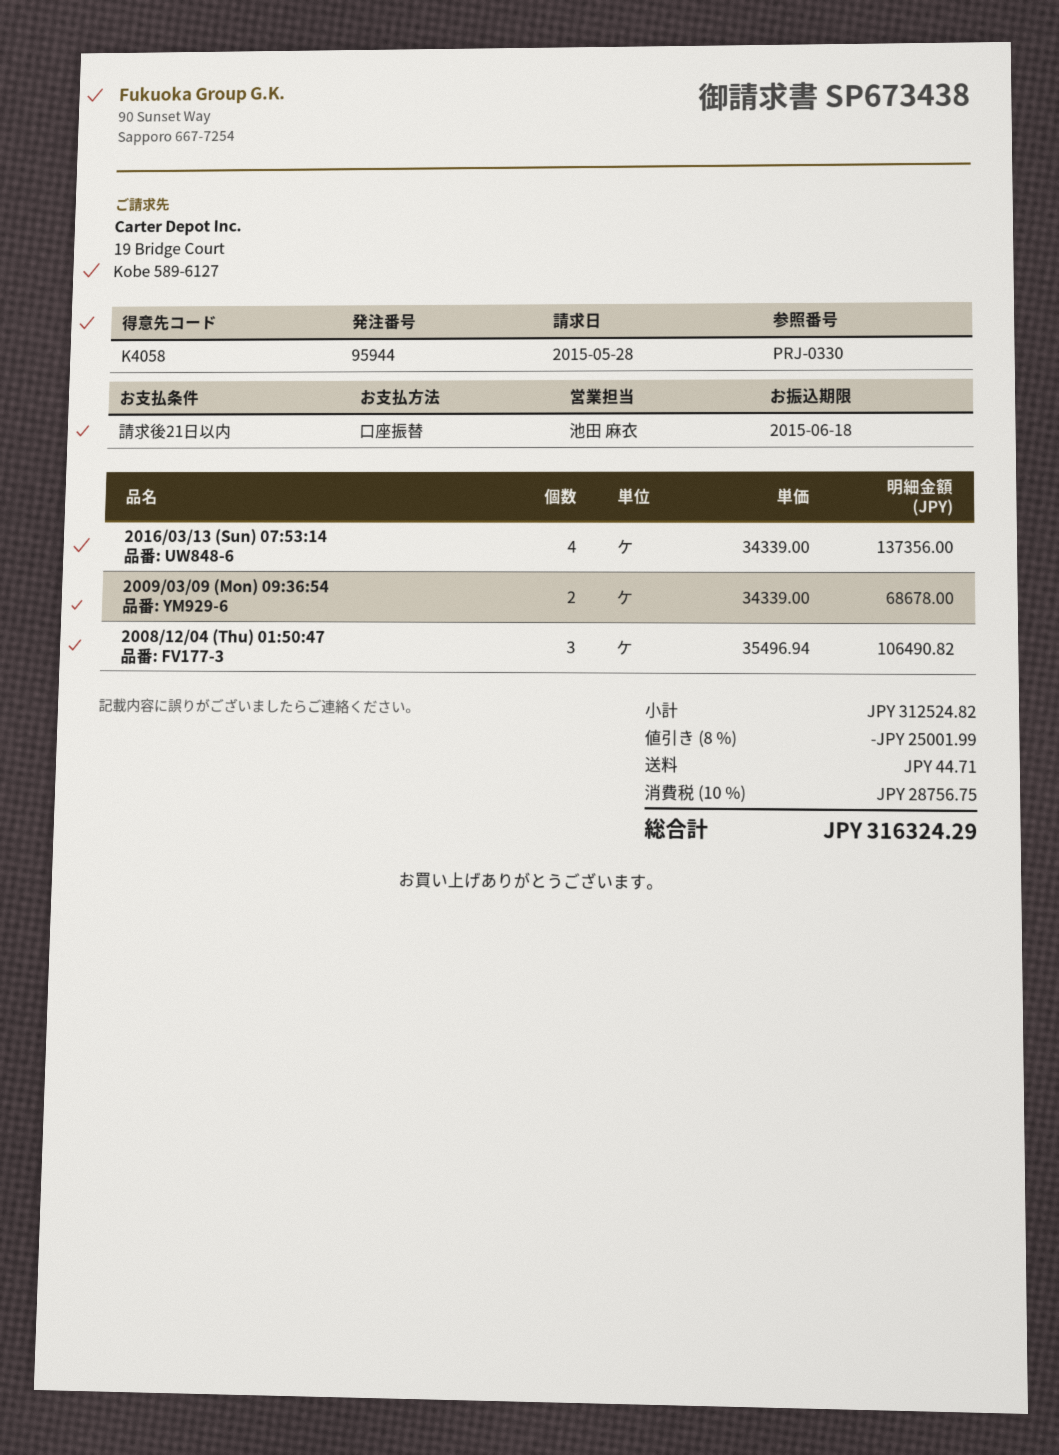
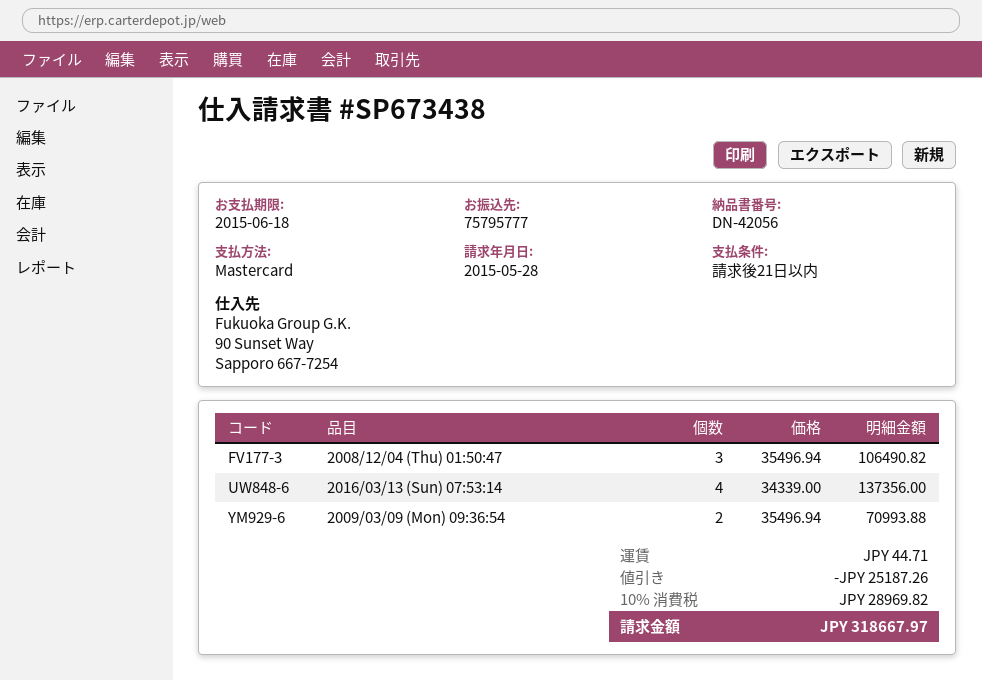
payment method: direct debit -> Mastercard
2009/03/09 (Mon) 09:36:54: 2 x 34339.00 = 68678.00 -> 2 x 35496.94 = 70993.88
discount: 25001.99 -> 25187.26
tax: 10% = 28756.75 -> 10% = 28969.82
total: 316324.29 -> 318667.97

